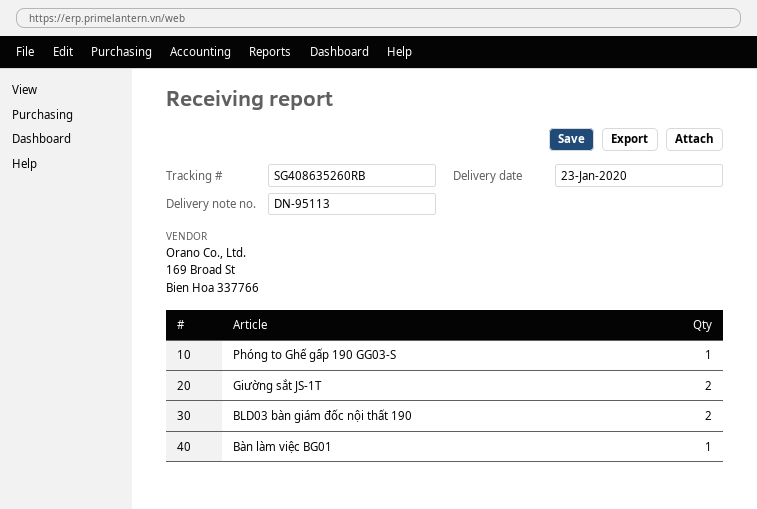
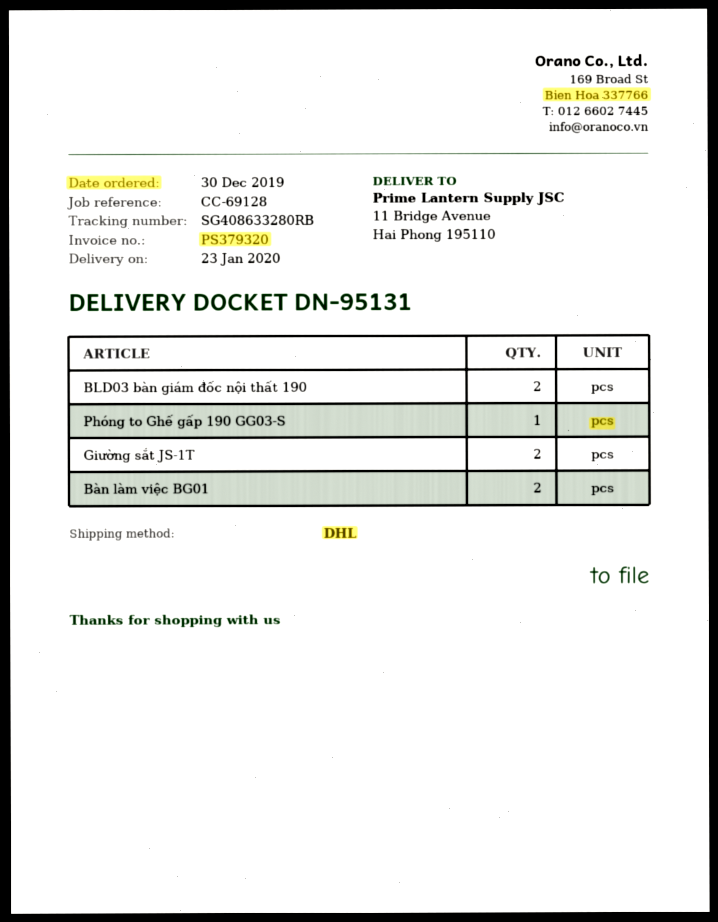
delivery note number: DN-95113 -> DN-95131
tracking number: SG408635260RB -> SG408633280RB
Bàn làm việc BG01: 1 -> 2

